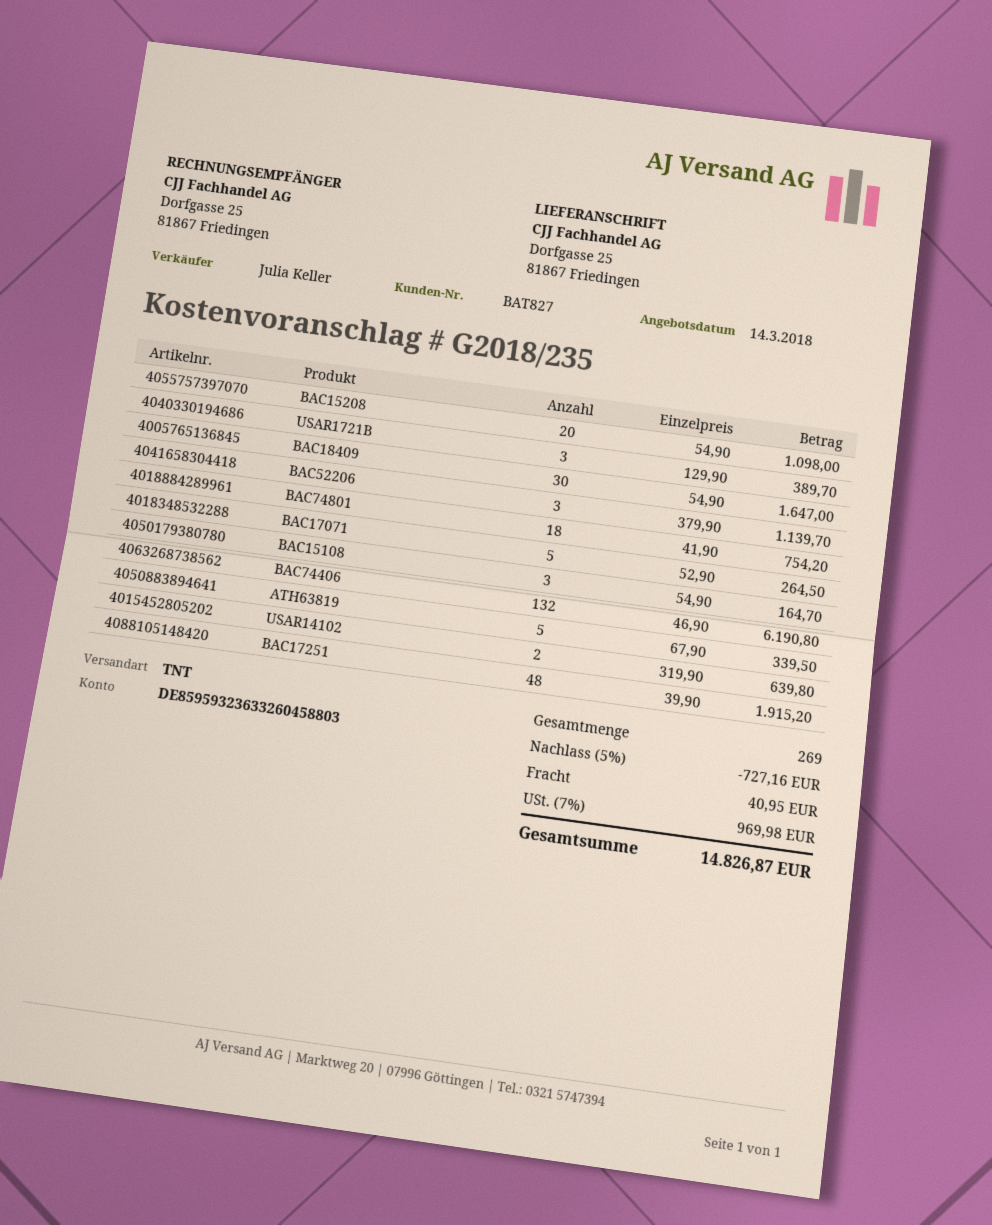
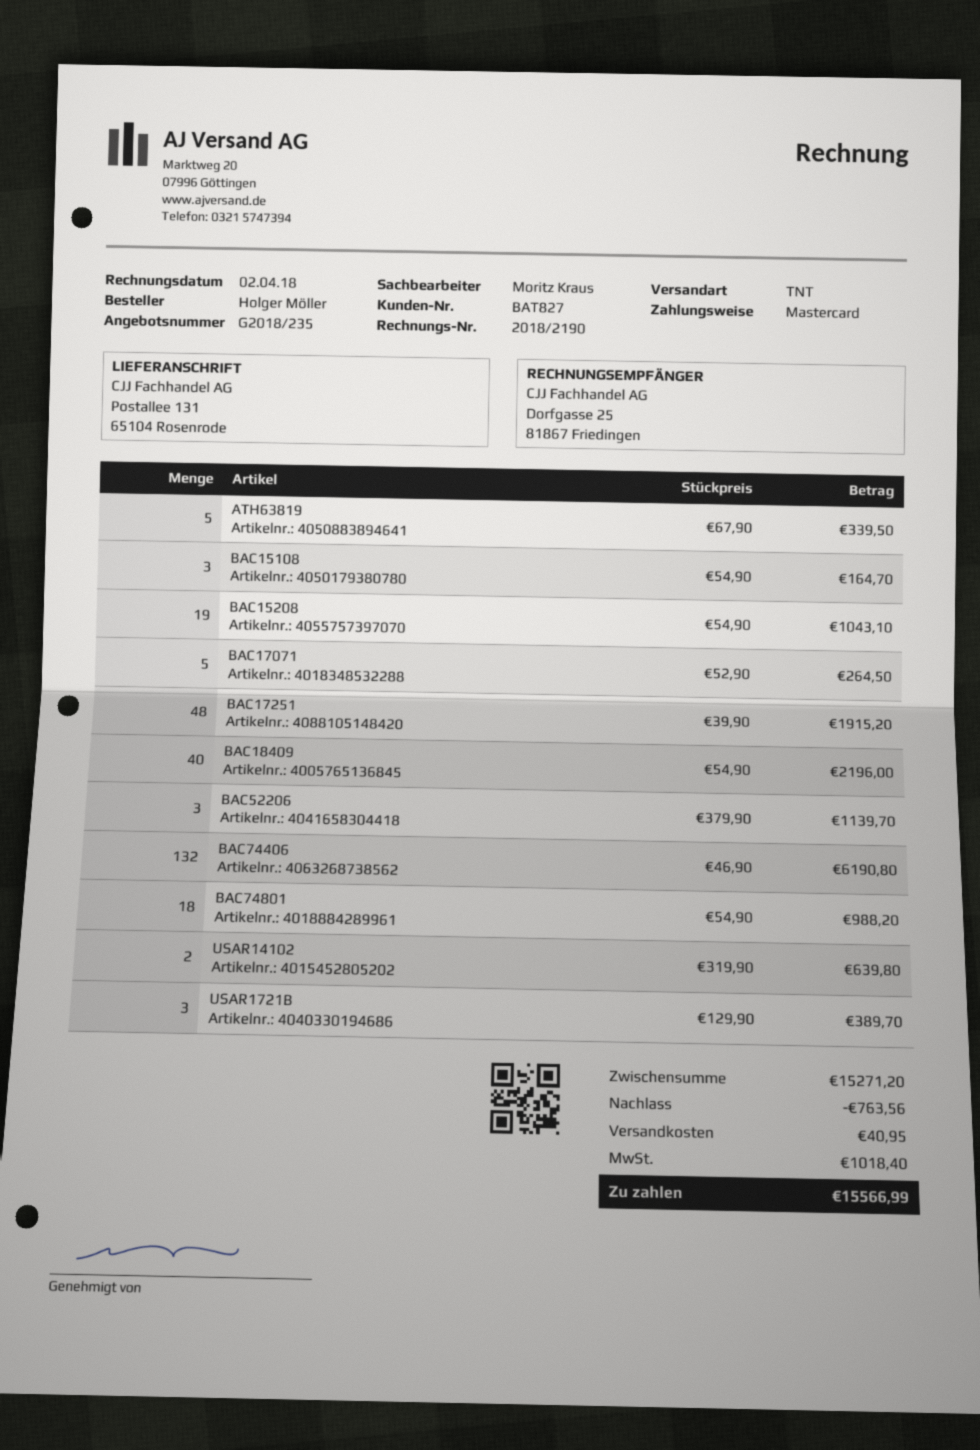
sales rep: Julia Keller -> Moritz Kraus
ship to: Dorfgasse 25, 81867 Friedingen -> Postallee 131, 65104 Rosenrode
BAC15208: 20 x 54.90 = 1098.00 -> 19 x 54.90 = 1043.10
BAC18409: 30 x 54.90 = 1647.00 -> 40 x 54.90 = 2196.00
BAC74801: 18 x 41.90 = 754.20 -> 18 x 54.90 = 988.20
discount: 727.16 -> 763.56
tax: 969.98 -> 1018.40
total: 14826.87 -> 15566.99

